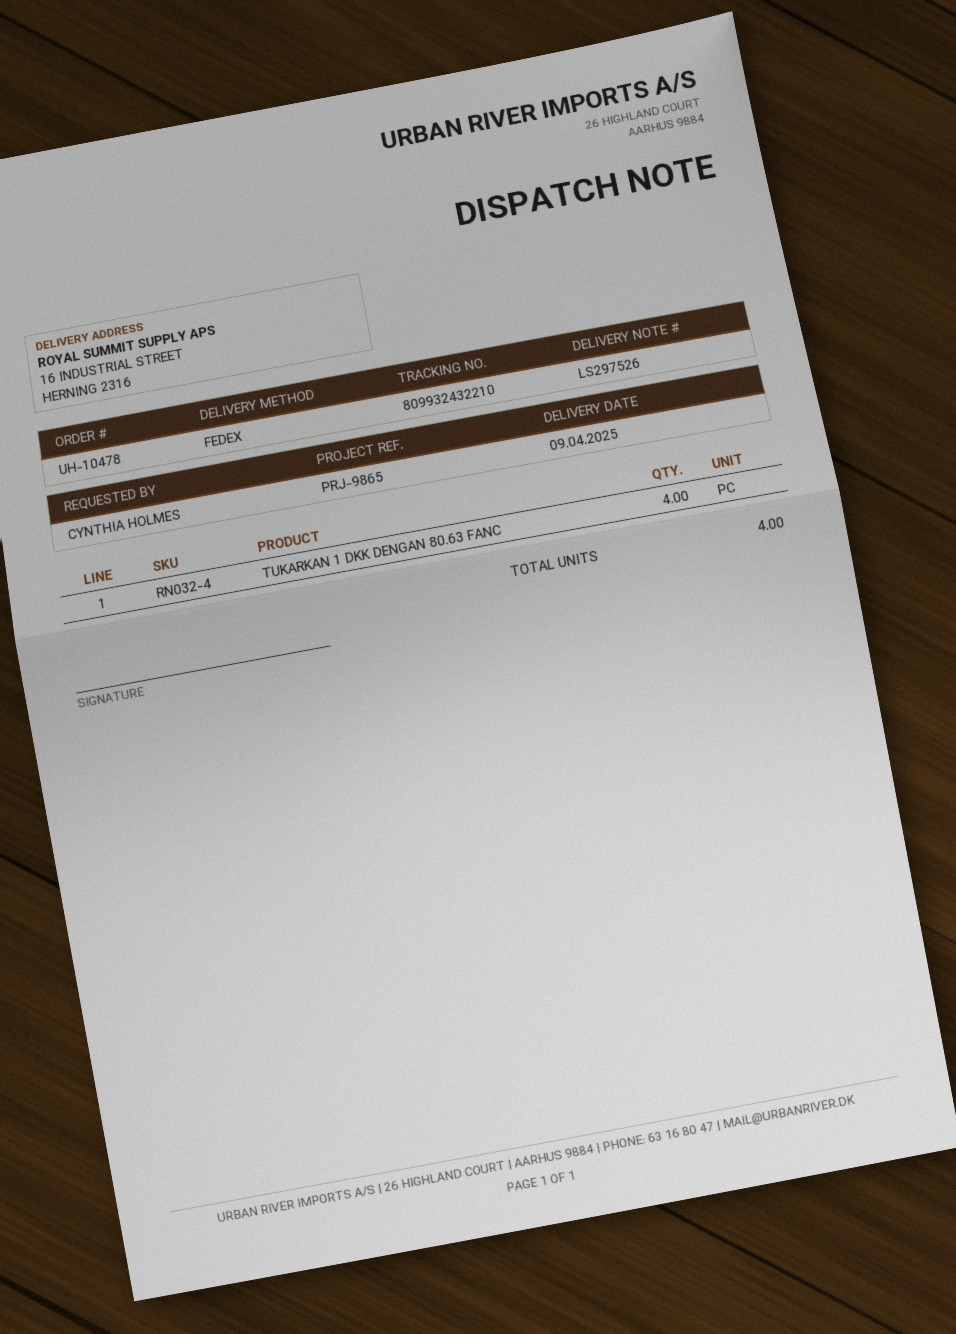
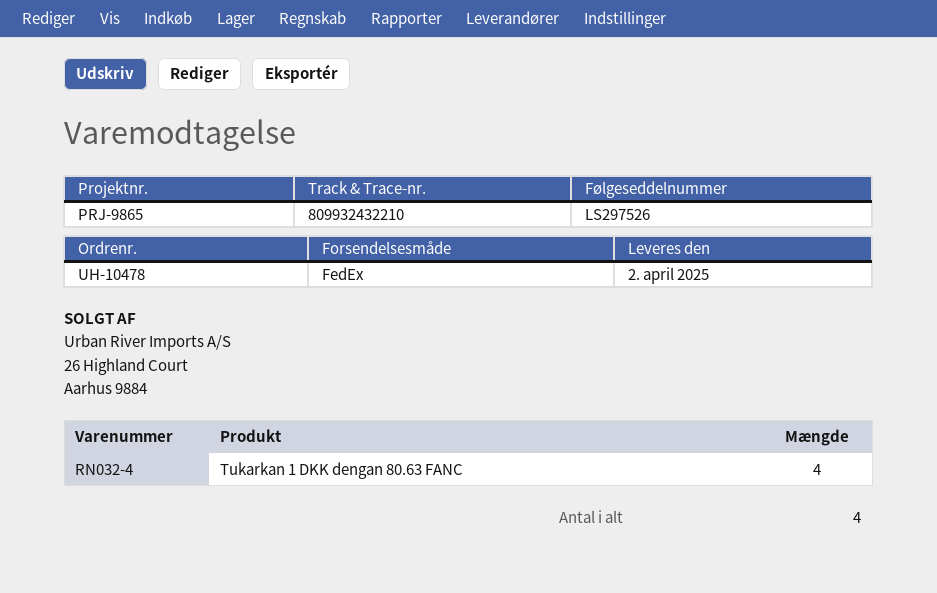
delivery date: 2025-04-09 -> 2025-04-02

